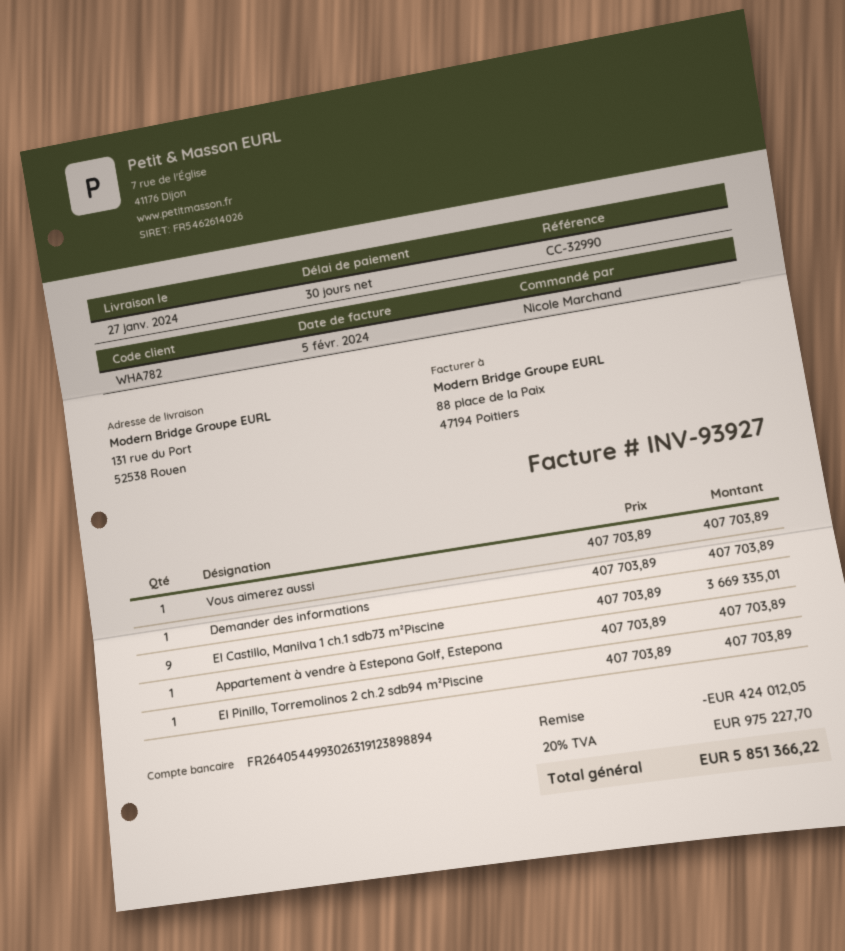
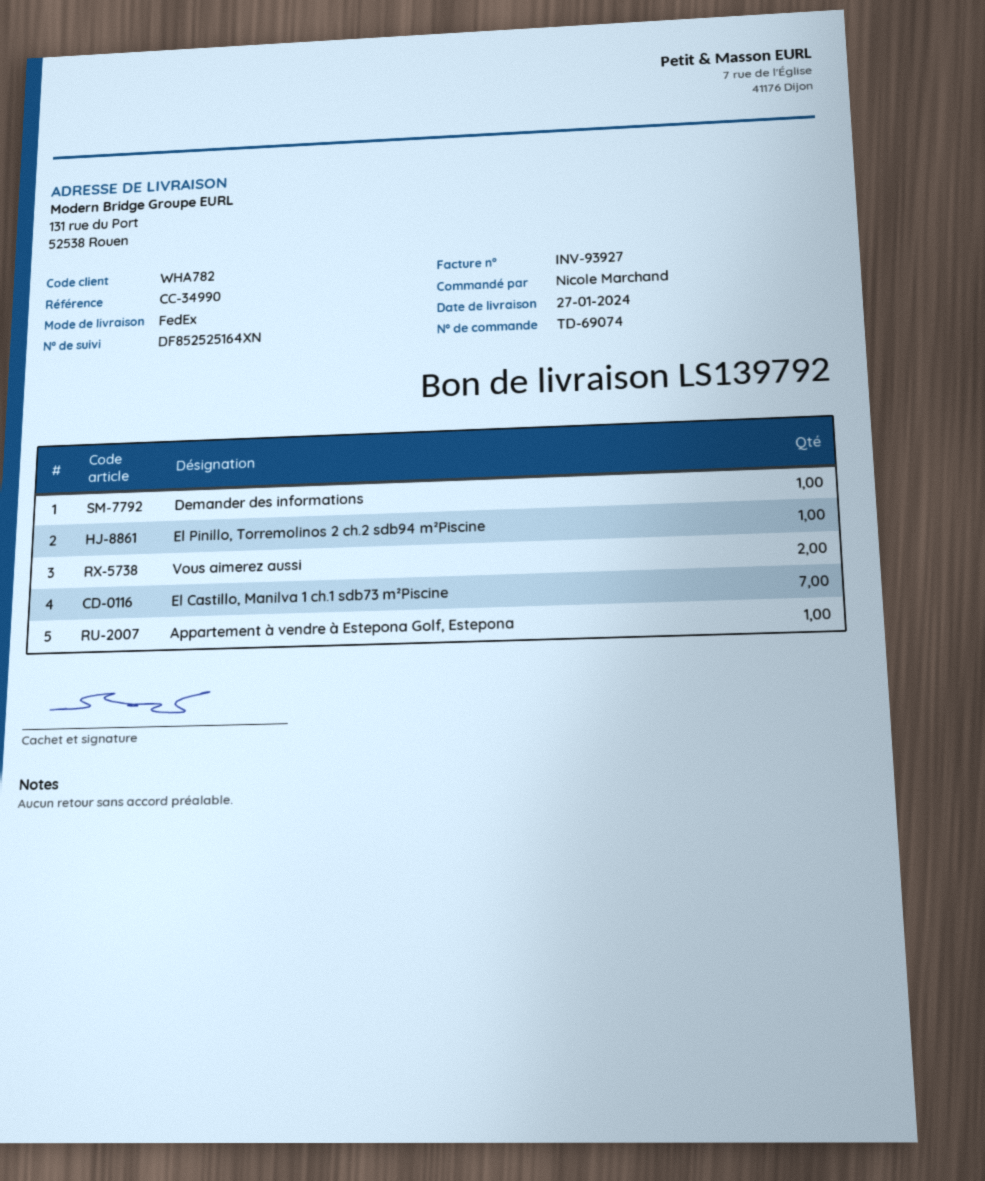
reference: CC-32990 -> CC-34990
Vous aimerez aussi: 1 -> 2
El Castillo, Manilva 1 ch.1 sdb73 m²Piscine: 9 -> 7

